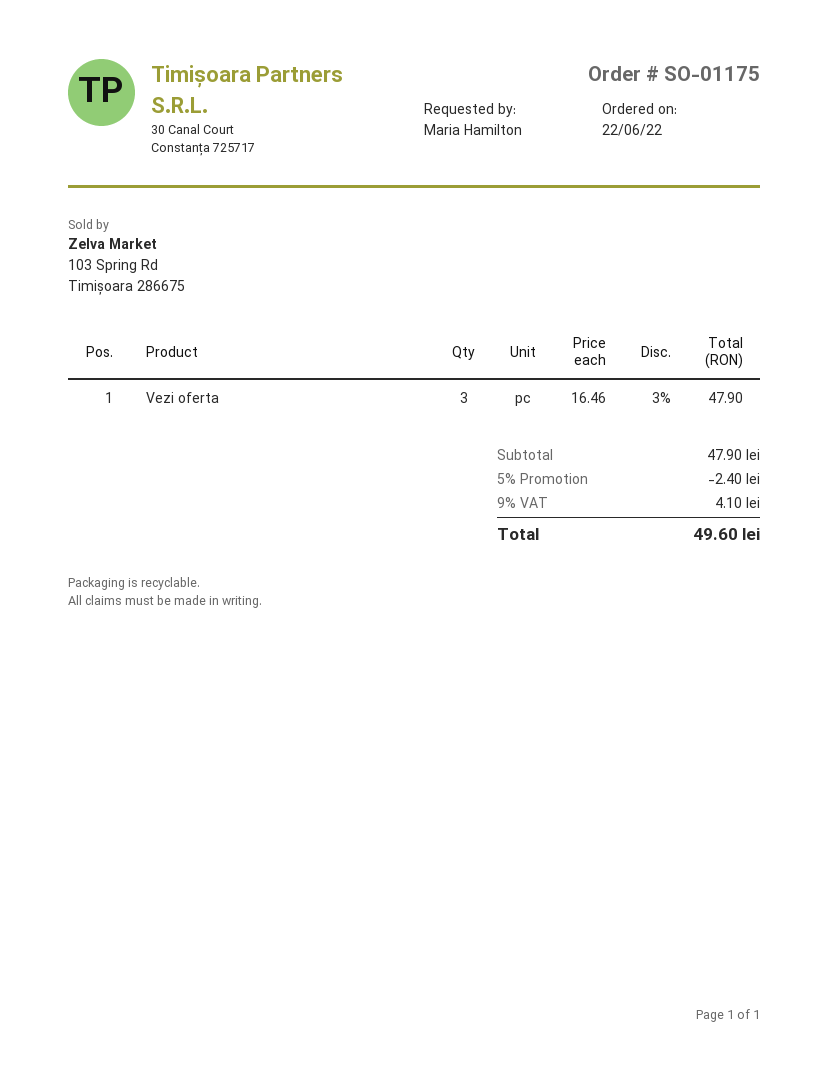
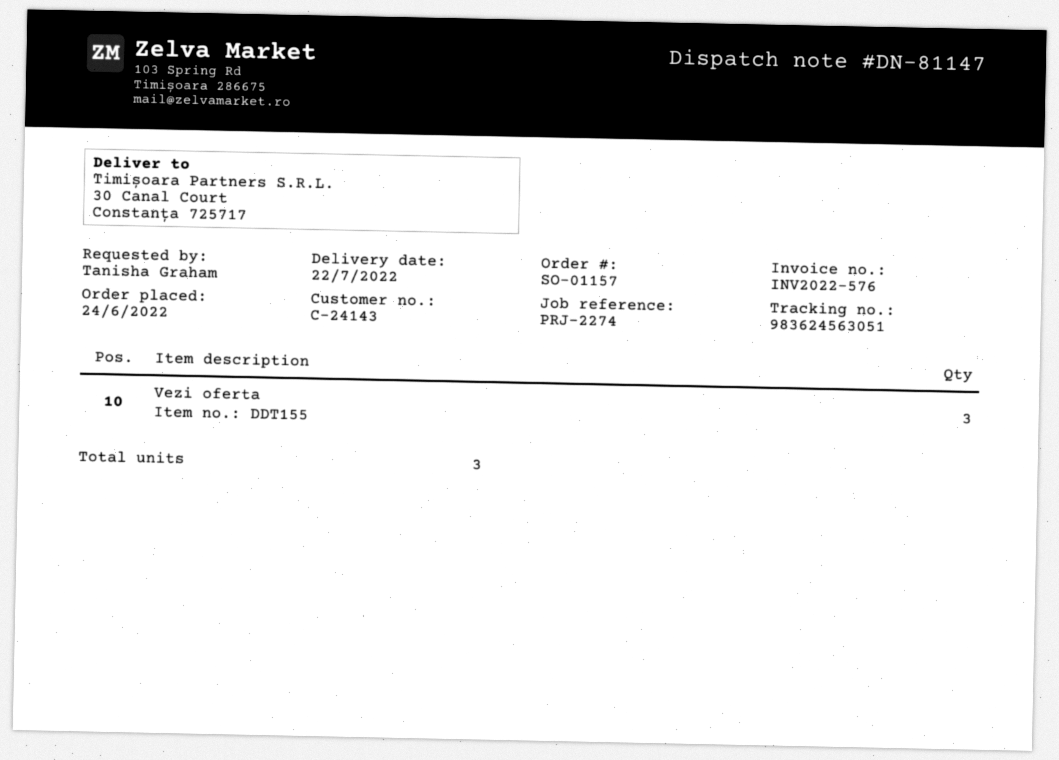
order number: SO-01175 -> SO-01157
order date: 2022-06-22 -> 2022-06-24
ordered by: Maria Hamilton -> Tanisha Graham

